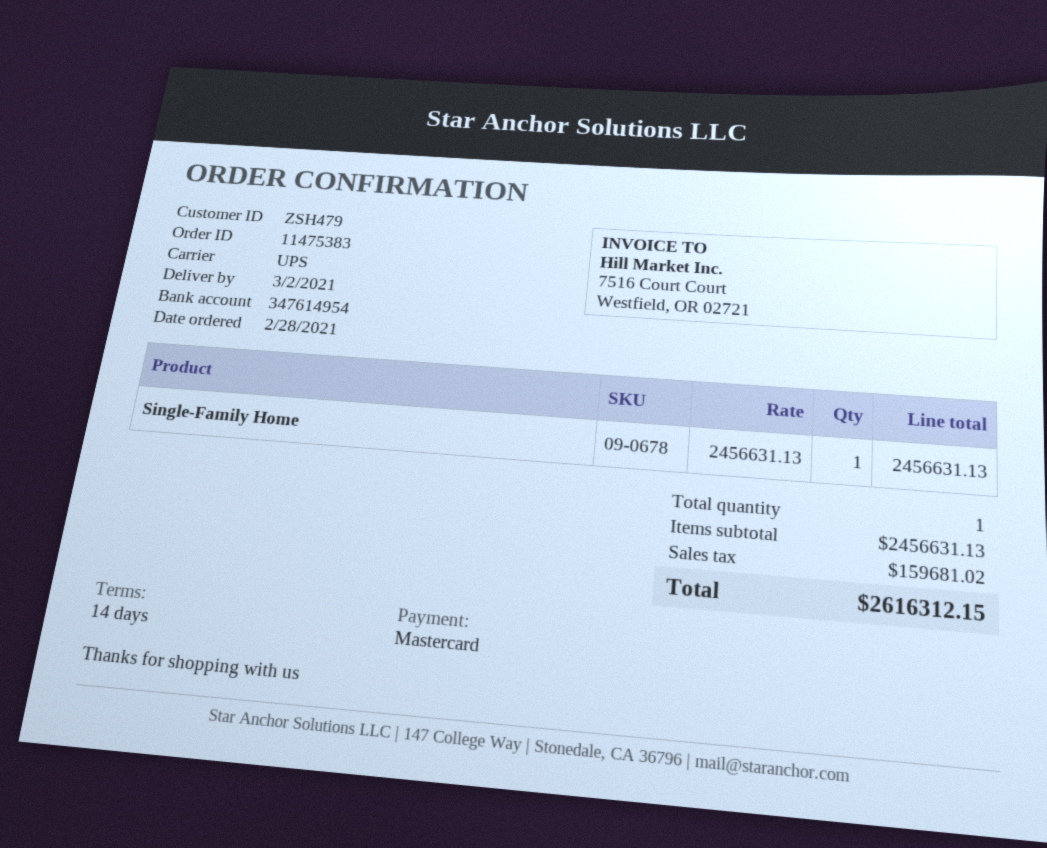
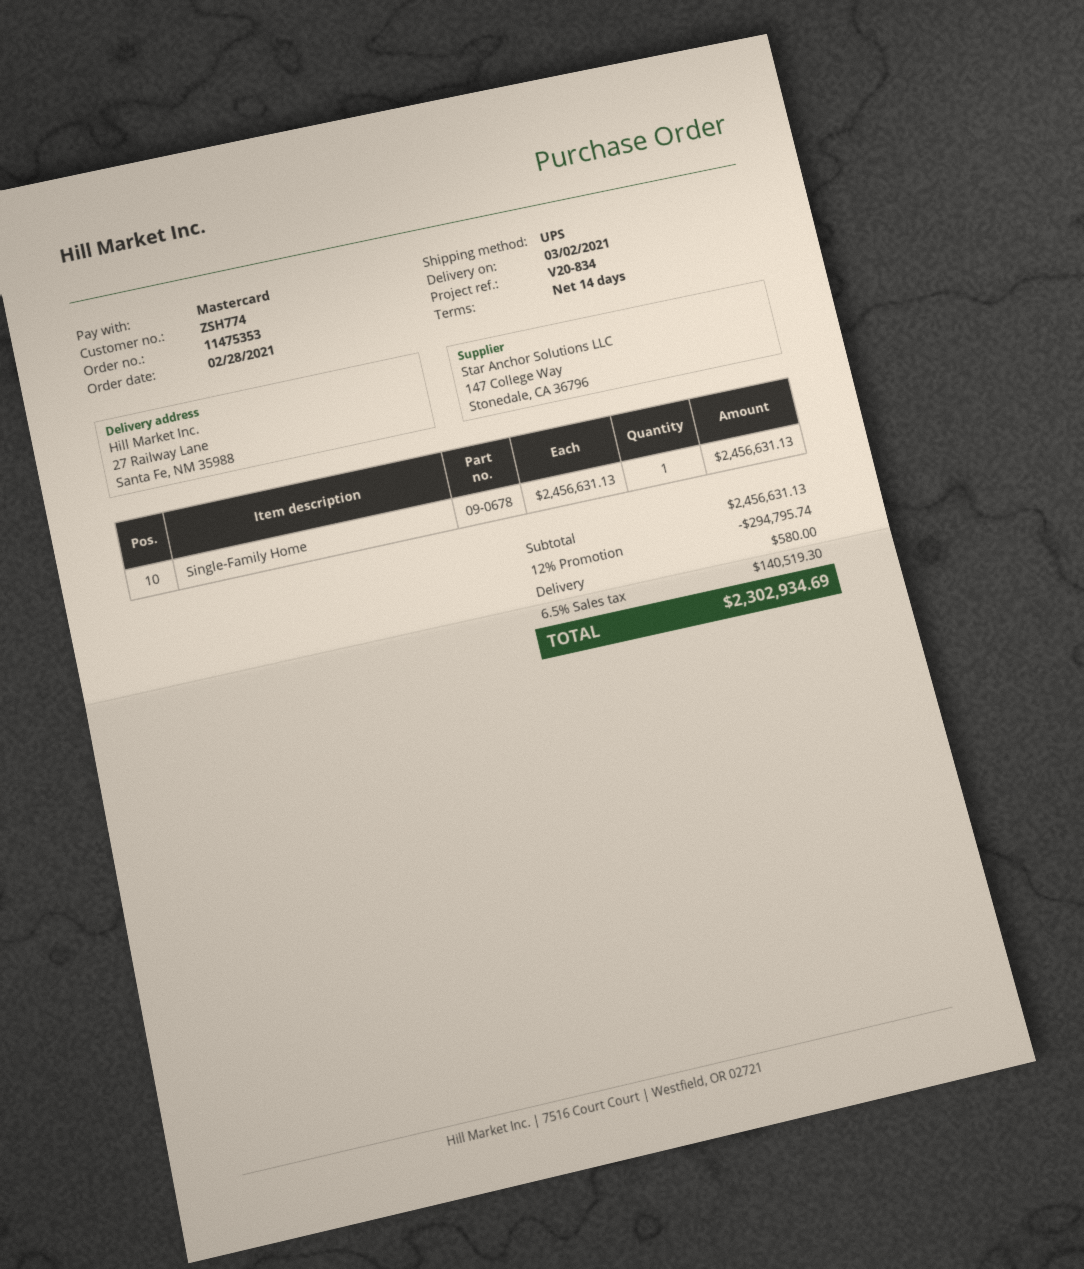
order number: 11475383 -> 11475353
customer number: ZSH479 -> ZSH774
discount: none -> 12% = 294795.74
shipping: none -> 580.00
tax: 159681.02 -> 140519.30
total: 2616312.15 -> 2302934.69

